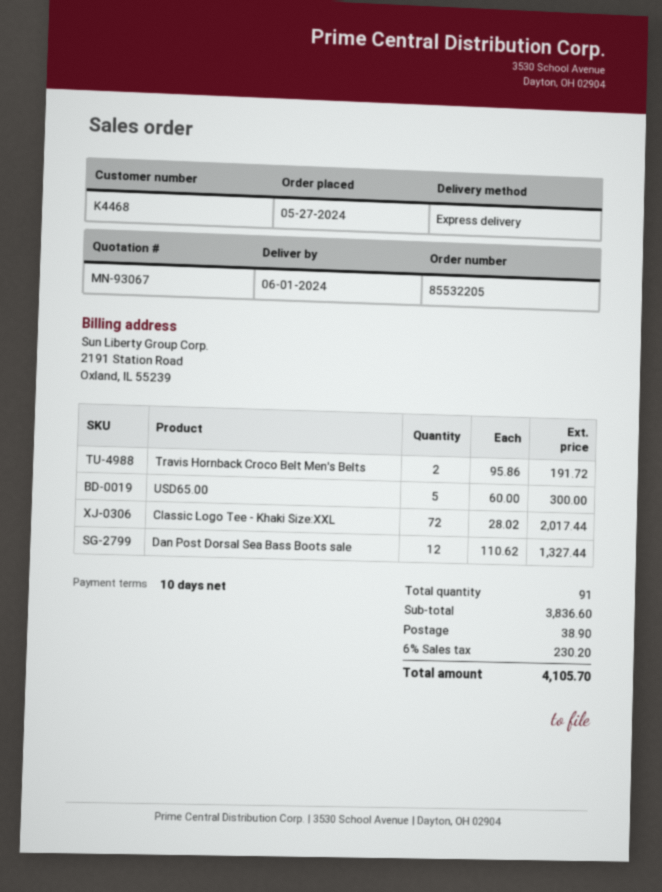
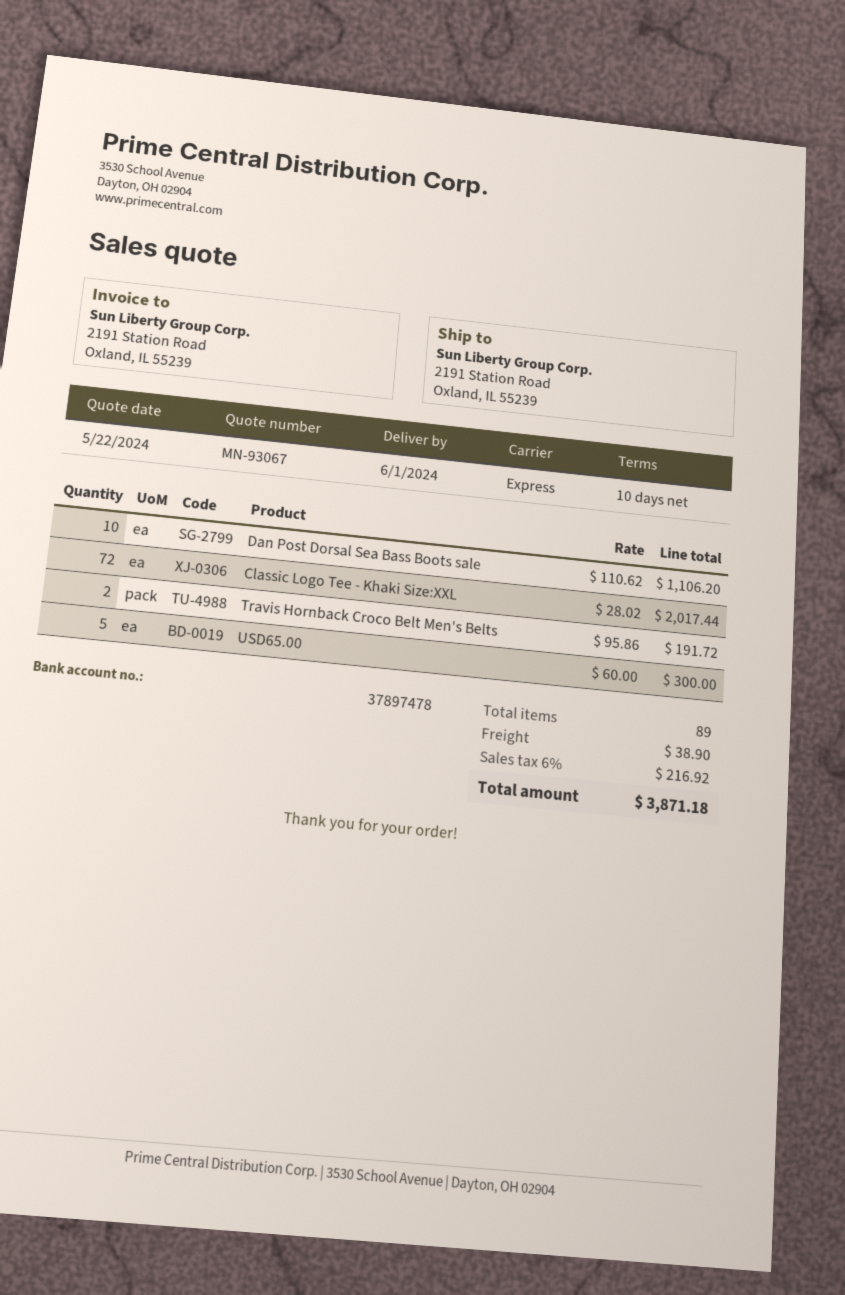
Dan Post Dorsal Sea Bass Boots sale: 12 x 110.62 = 1327.44 -> 10 x 110.62 = 1106.20
total quantity: 91 -> 89
tax: 6% = 230.20 -> 6% = 216.92
total: 4105.70 -> 3871.18

